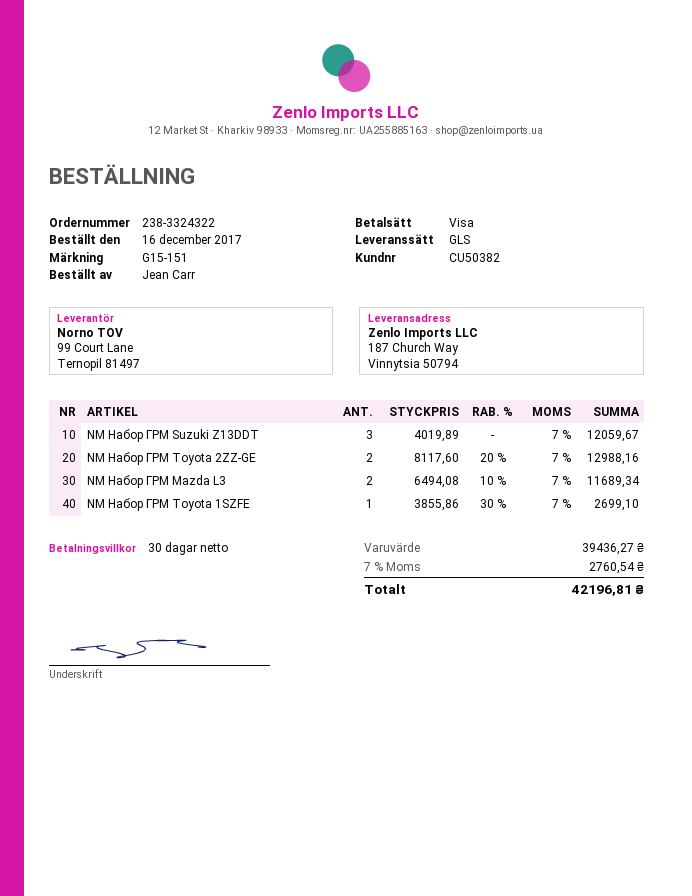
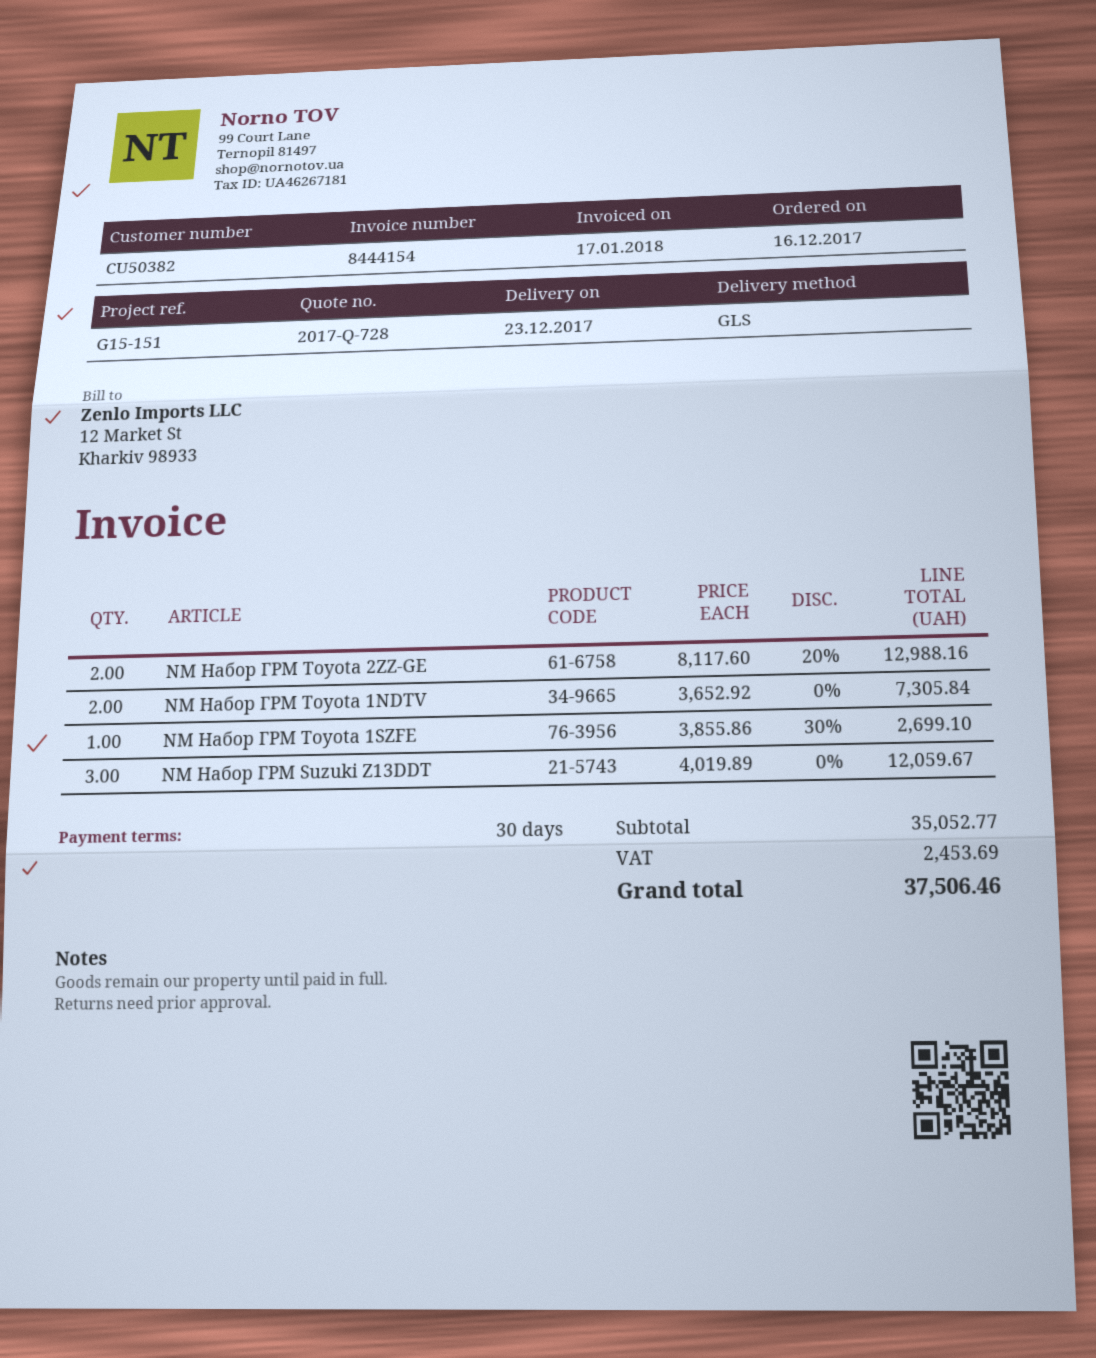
NM Набор ГРМ Mazda L3: 2 x 6494.08 - 10% = 11689.34 -> none
NM Набор ГРМ Toyota 1NDTV: none -> 2 x 3652.92 = 7305.84
subtotal: 39436.27 -> 35052.77
tax: 2760.54 -> 2453.69
total: 42196.81 -> 37506.46

